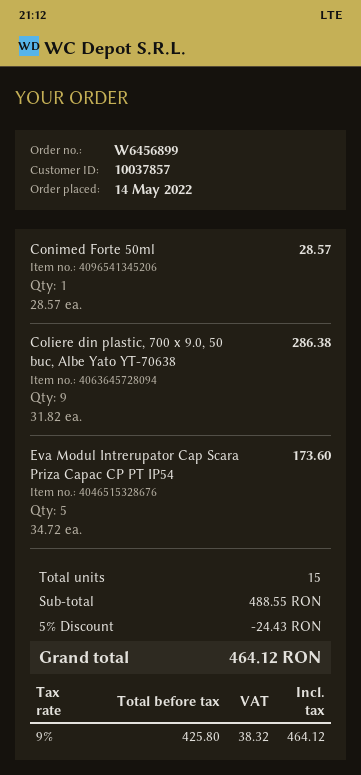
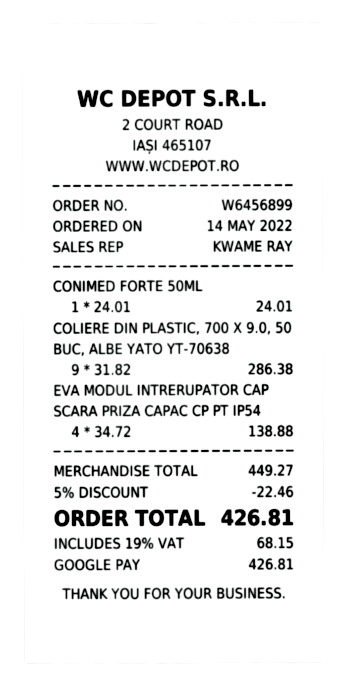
Conimed Forte 50ml: 1 x 28.57 = 28.57 -> 1 x 24.01 = 24.01
Eva Modul Intrerupator Cap Scara Priza Capac CP PT IP54: 5 x 34.72 = 173.60 -> 4 x 34.72 = 138.88
subtotal: 488.55 -> 449.27
discount: 5% = 24.43 -> 5% = 22.46
tax: 9% = 38.32 -> 19% = 68.15
total: 464.12 -> 426.81

